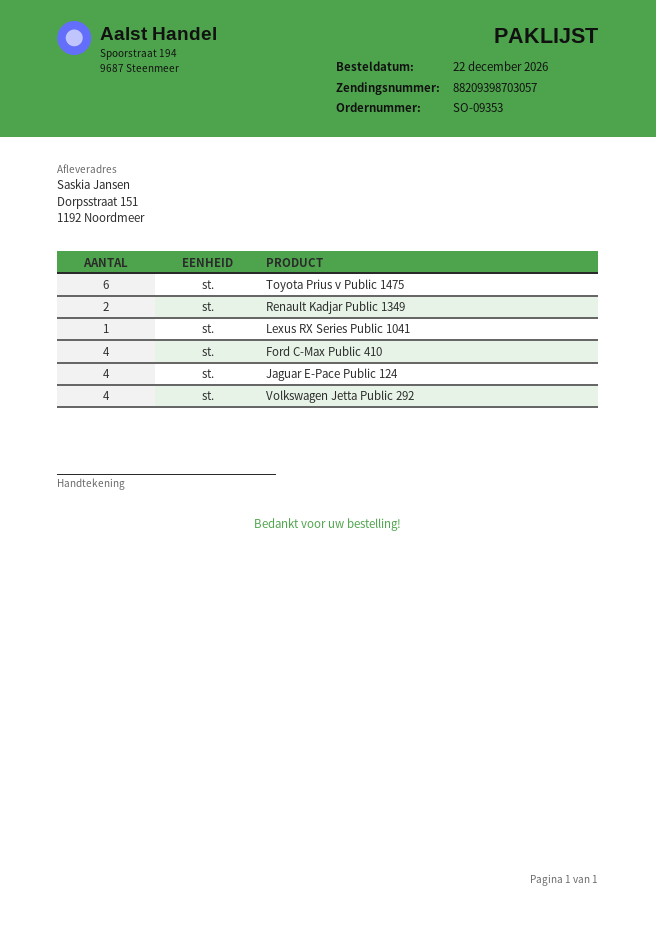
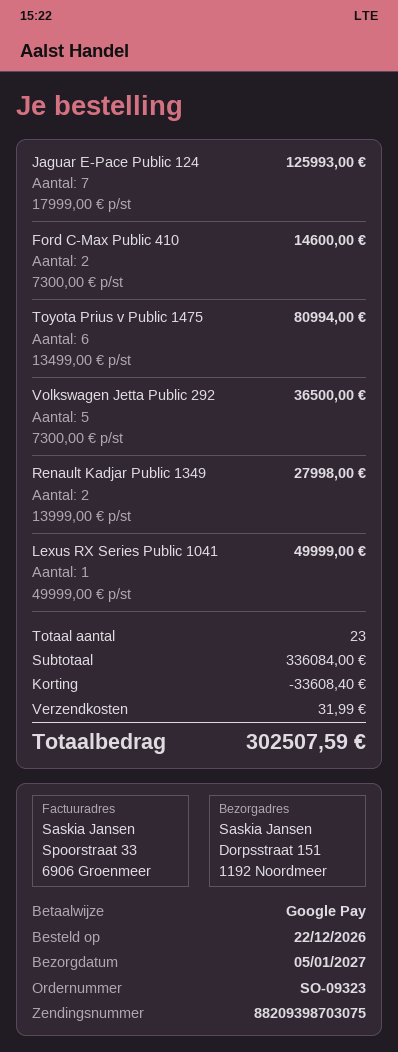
order number: SO-09353 -> SO-09323
tracking number: 88209398703057 -> 88209398703075
Ford C-Max Public 410: 4 -> 2
Jaguar E-Pace Public 124: 4 -> 7
Volkswagen Jetta Public 292: 4 -> 5

